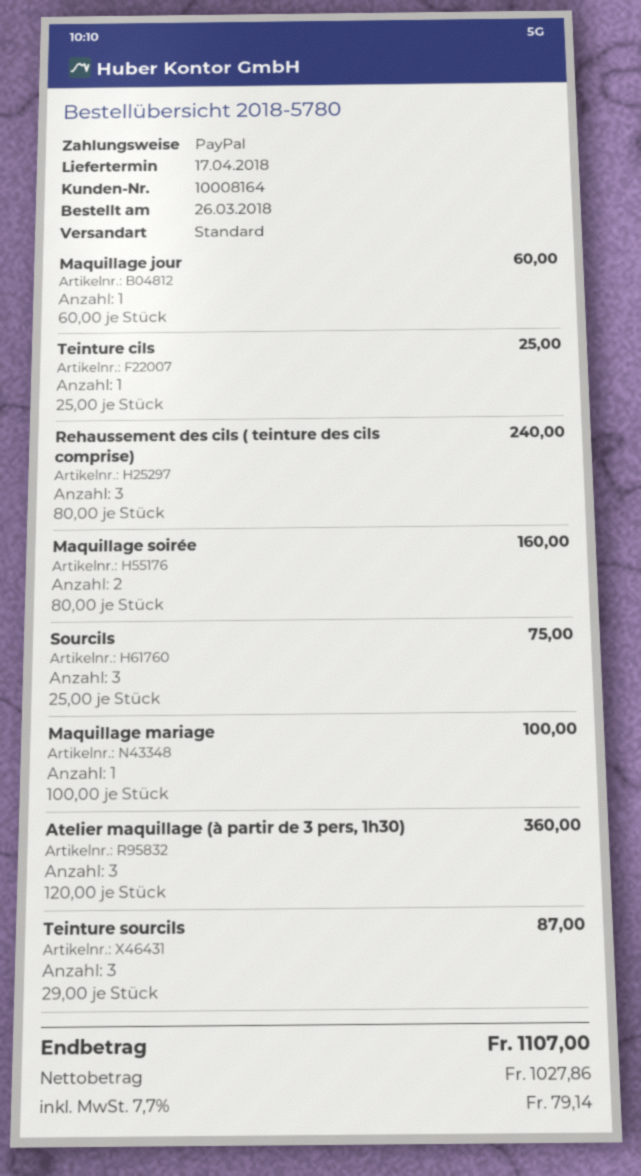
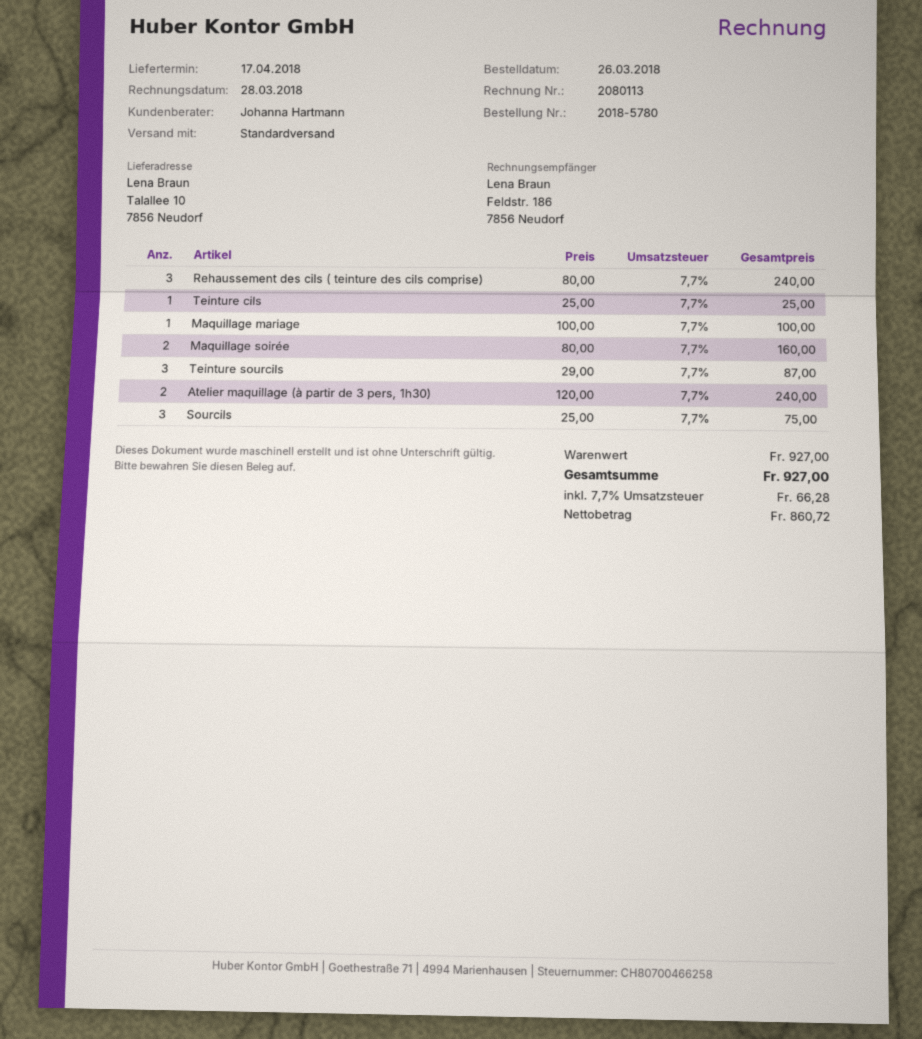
Maquillage jour: 1 x 60.00 = 60.00 -> none
Atelier maquillage (à partir de 3 pers, 1h30): 3 x 120.00 = 360.00 -> 2 x 120.00 = 240.00
net: 1027.86 -> 860.72
tax: 7.7% = 79.14 -> 7.7% = 66.28
total: 1107.00 -> 927.00

